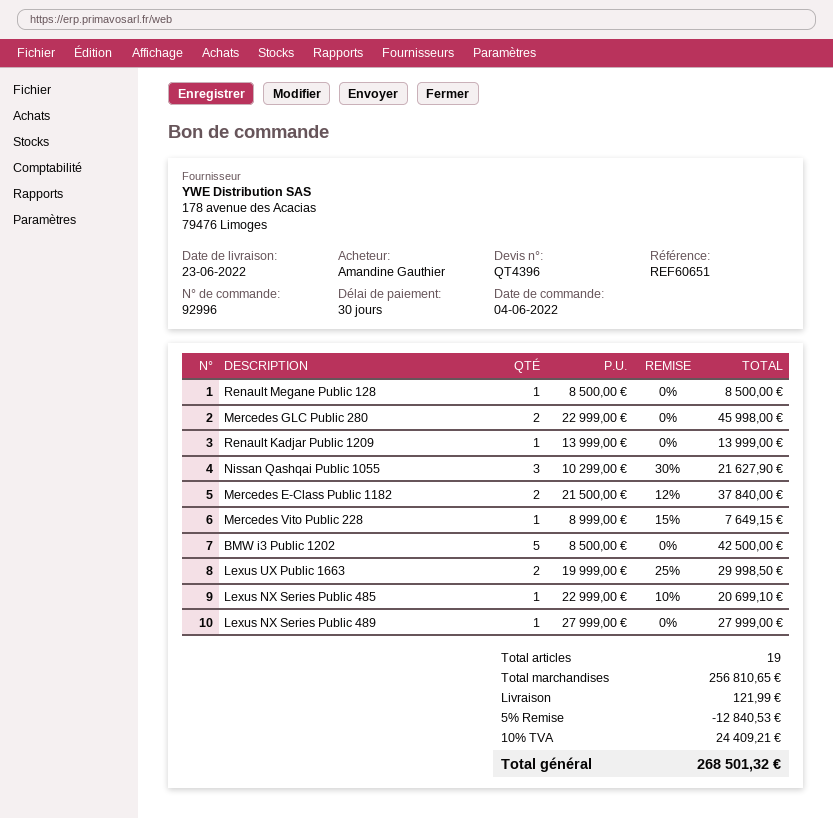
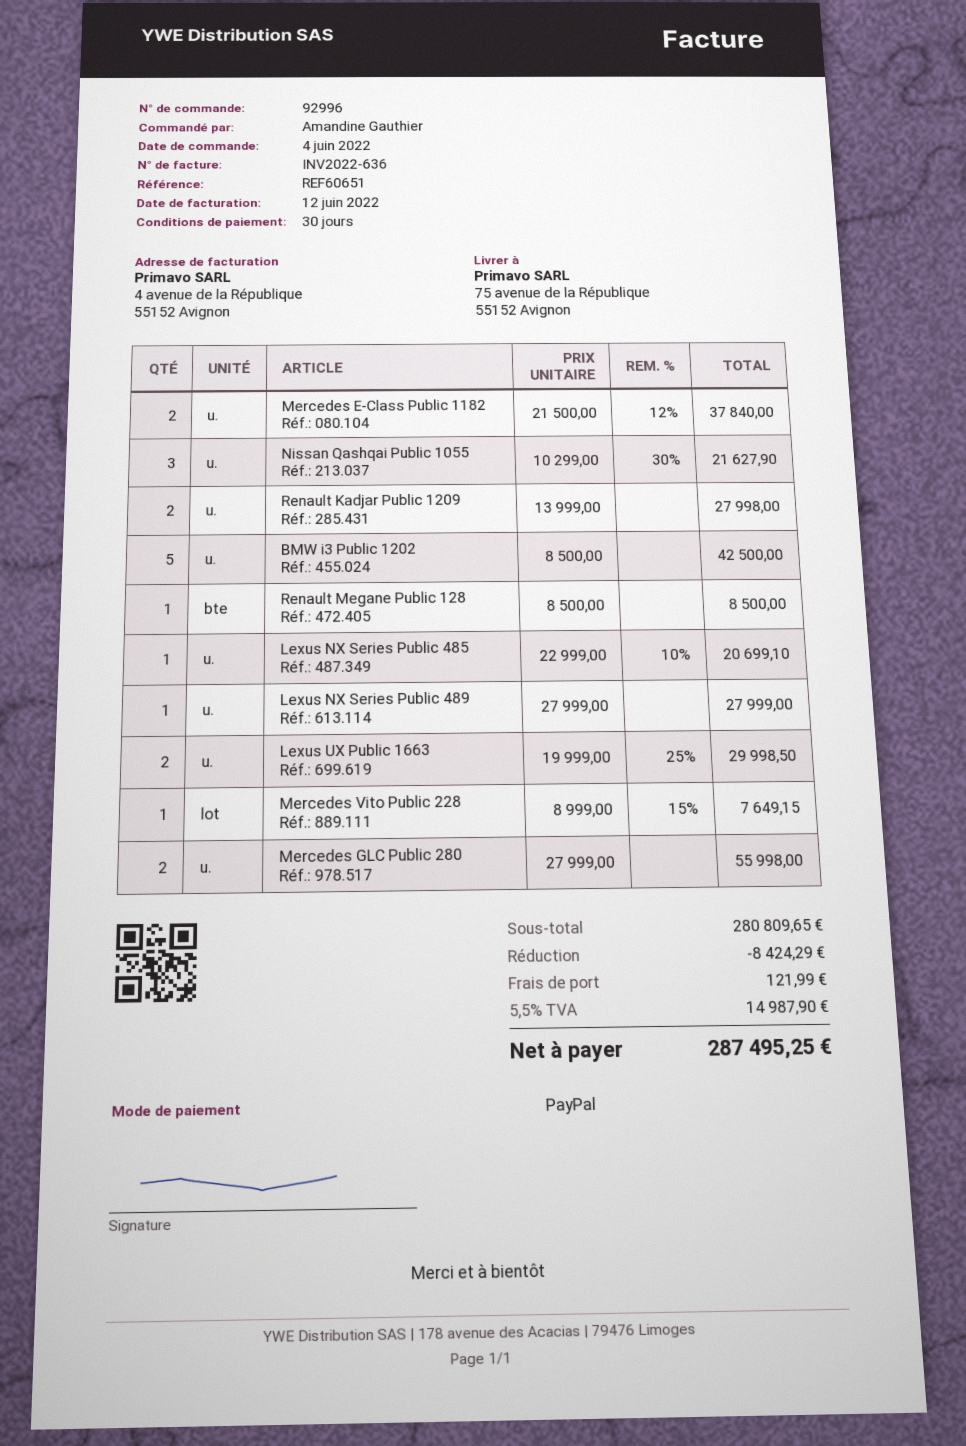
Mercedes GLC Public 280: 2 x 22999.00 = 45998.00 -> 2 x 27999.00 = 55998.00
Renault Kadjar Public 1209: 1 x 13999.00 = 13999.00 -> 2 x 13999.00 = 27998.00
subtotal: 256810.65 -> 280809.65
discount: 12840.53 -> 8424.29
tax: 10% = 24409.21 -> 5.5% = 14987.90
total: 268501.32 -> 287495.25

